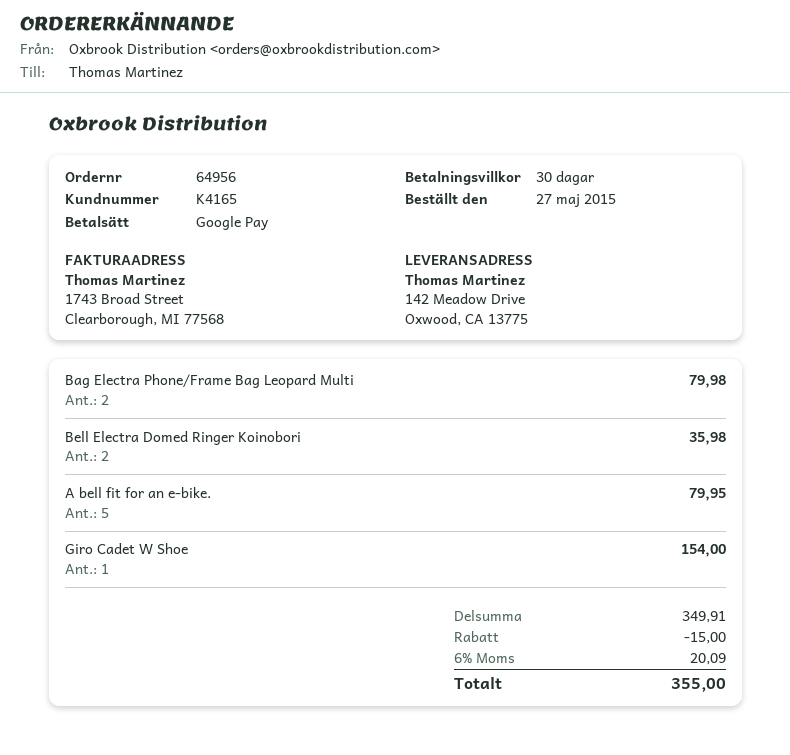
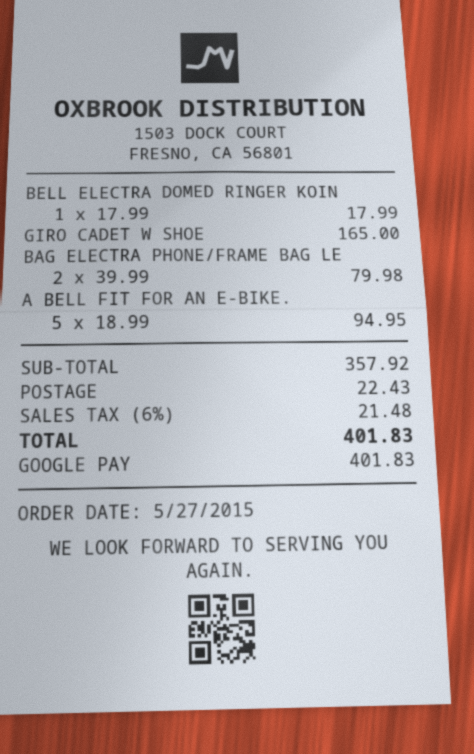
Bell Electra Domed Ringer Koinobori: 2 for 35.98 -> 1 for 17.99
A bell fit for an e-bike.: 5 for 79.95 -> 5 for 94.95
Giro Cadet W Shoe: 1 for 154.00 -> 1 for 165.00
subtotal: 349.91 -> 357.92
discount: 15.00 -> none
shipping: none -> 22.43
tax: 6% = 20.09 -> 6% = 21.48
total: 355.00 -> 401.83

